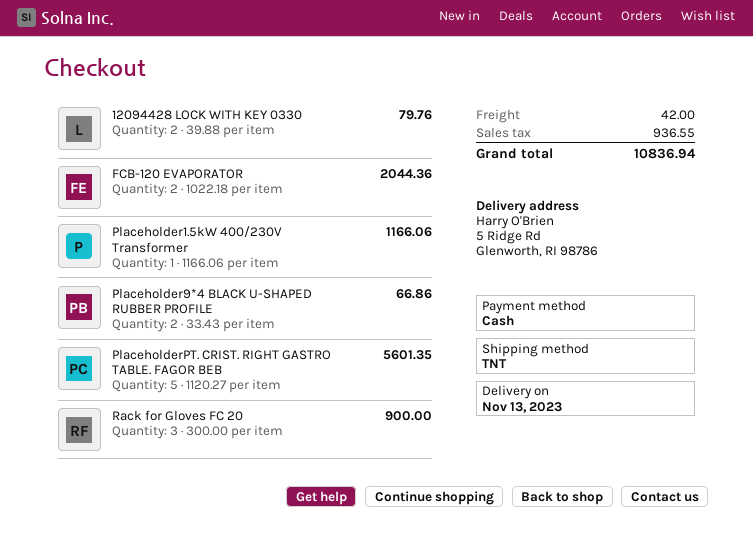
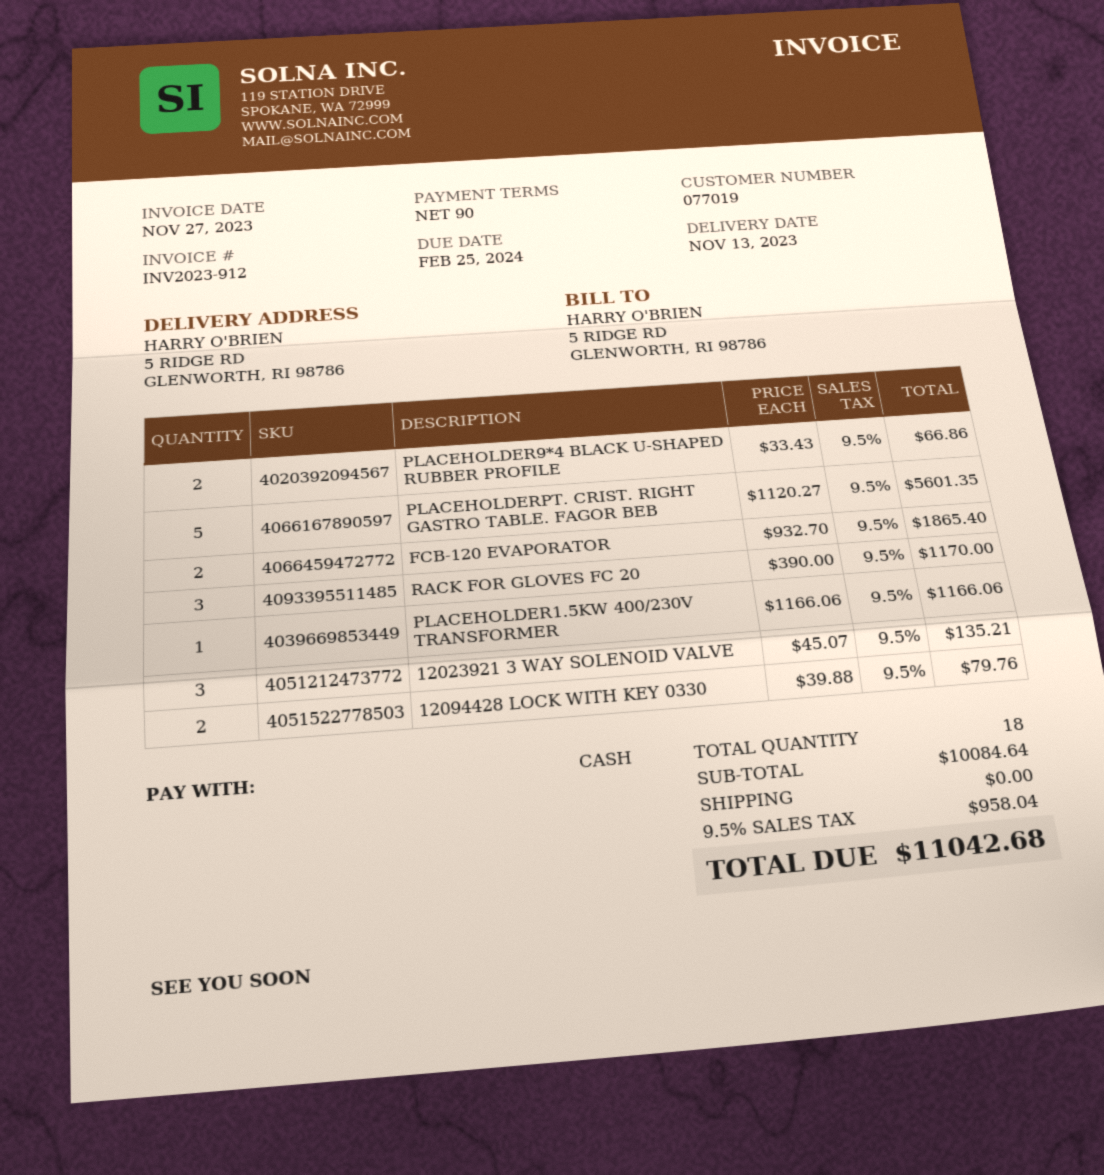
FCB-120 EVAPORATOR: 2 x 1022.18 = 2044.36 -> 2 x 932.70 = 1865.40
Rack for Gloves FC 20: 3 x 300.00 = 900.00 -> 3 x 390.00 = 1170.00
12023921 3 WAY SOLENOID VALVE: none -> 3 x 45.07 = 135.21
shipping: 42.00 -> 0.00
tax: 936.55 -> 958.04
total: 10836.94 -> 11042.68

